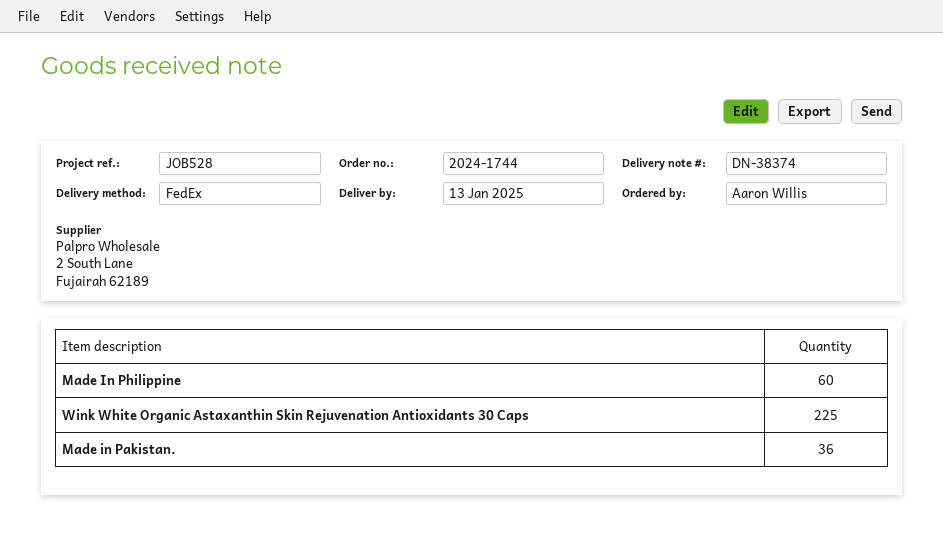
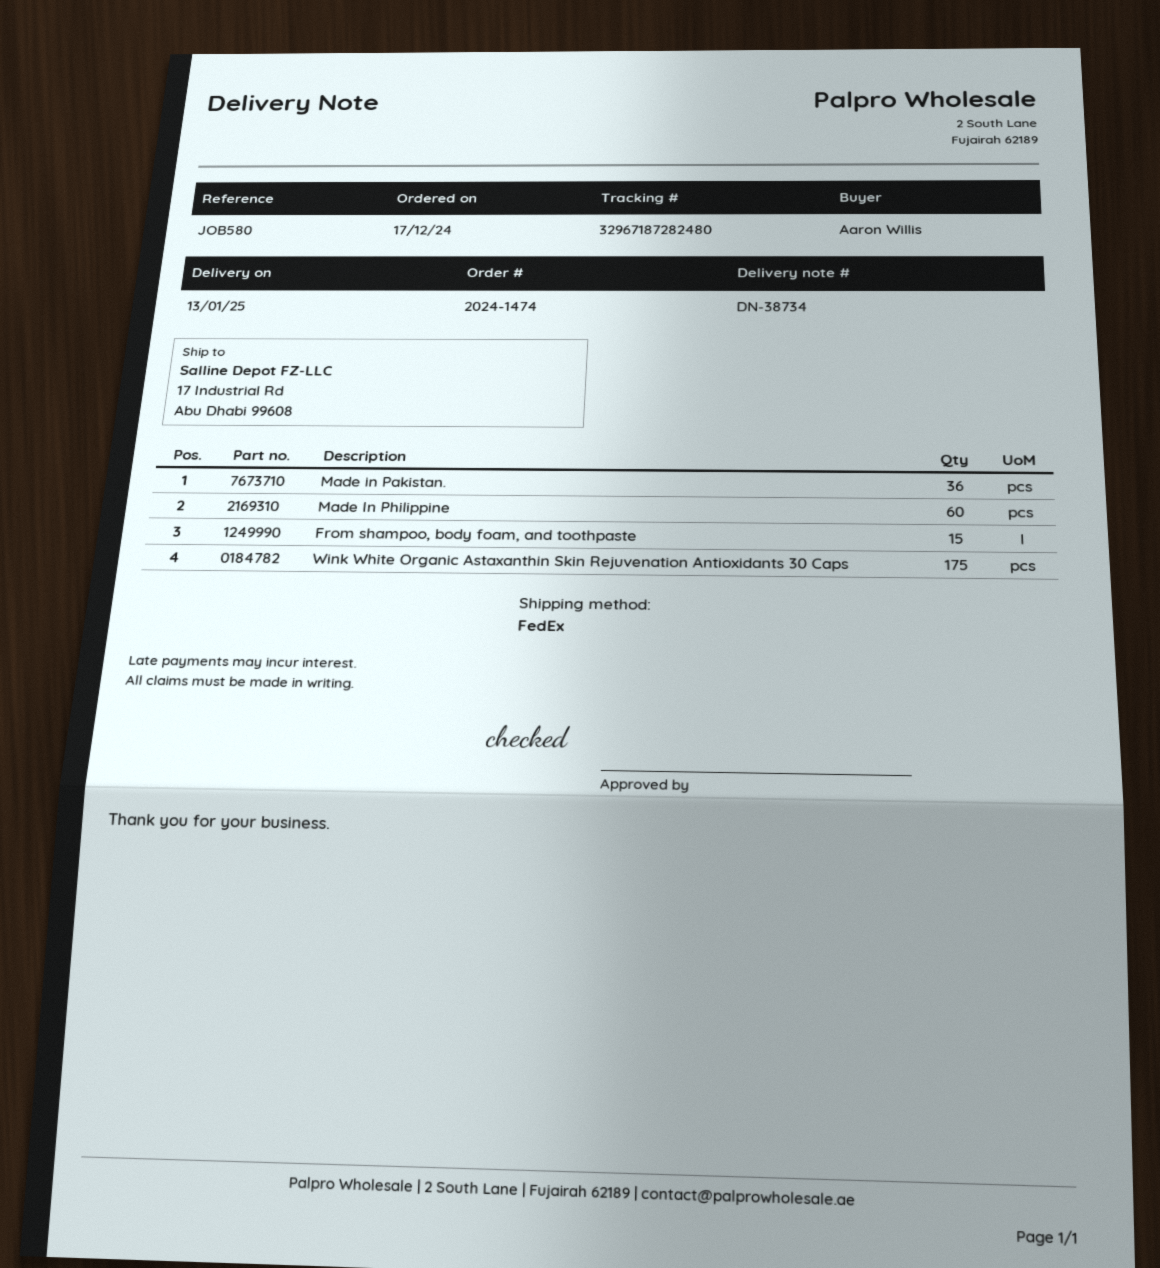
order number: 2024-1744 -> 2024-1474
delivery note number: DN-38374 -> DN-38734
reference: JOB528 -> JOB580
Wink White Organic Astaxanthin Skin Rejuvenation Antioxidants 30 Caps: 225 -> 175
From shampoo, body foam, and toothpaste: none -> 15

